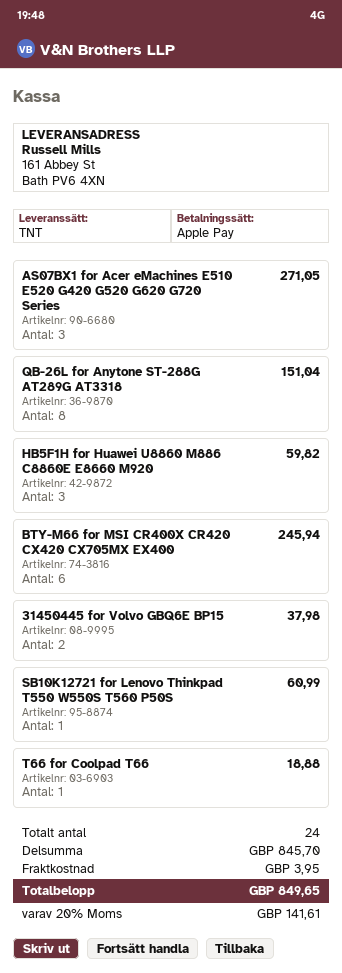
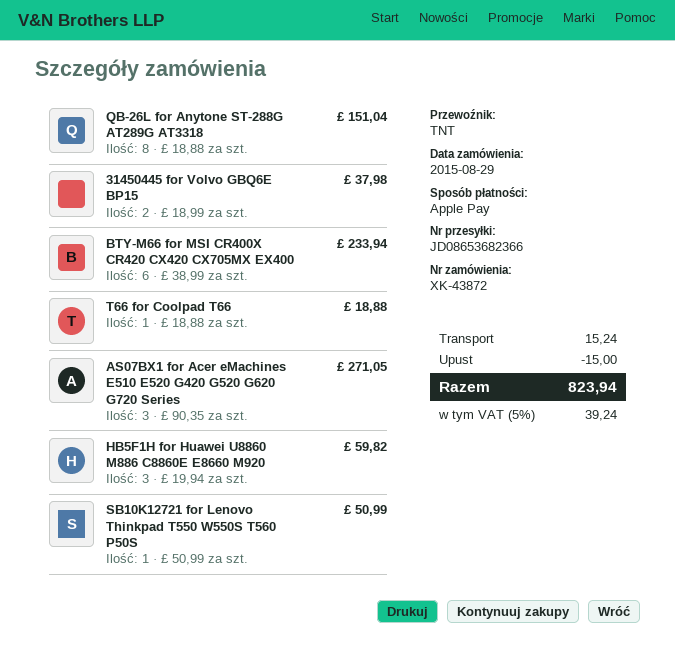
BTY-M66 for MSI CR400X CR420 CX420 CX705MX EX400: 6 for 245.94 -> 6 for 233.94
SB10K12721 for Lenovo Thinkpad T550 W550S T560 P50S: 1 for 60.99 -> 1 for 50.99
discount: none -> 15.00
shipping: 3.95 -> 15.24
tax: 20% = 141.61 -> 5% = 39.24
total: 849.65 -> 823.94

